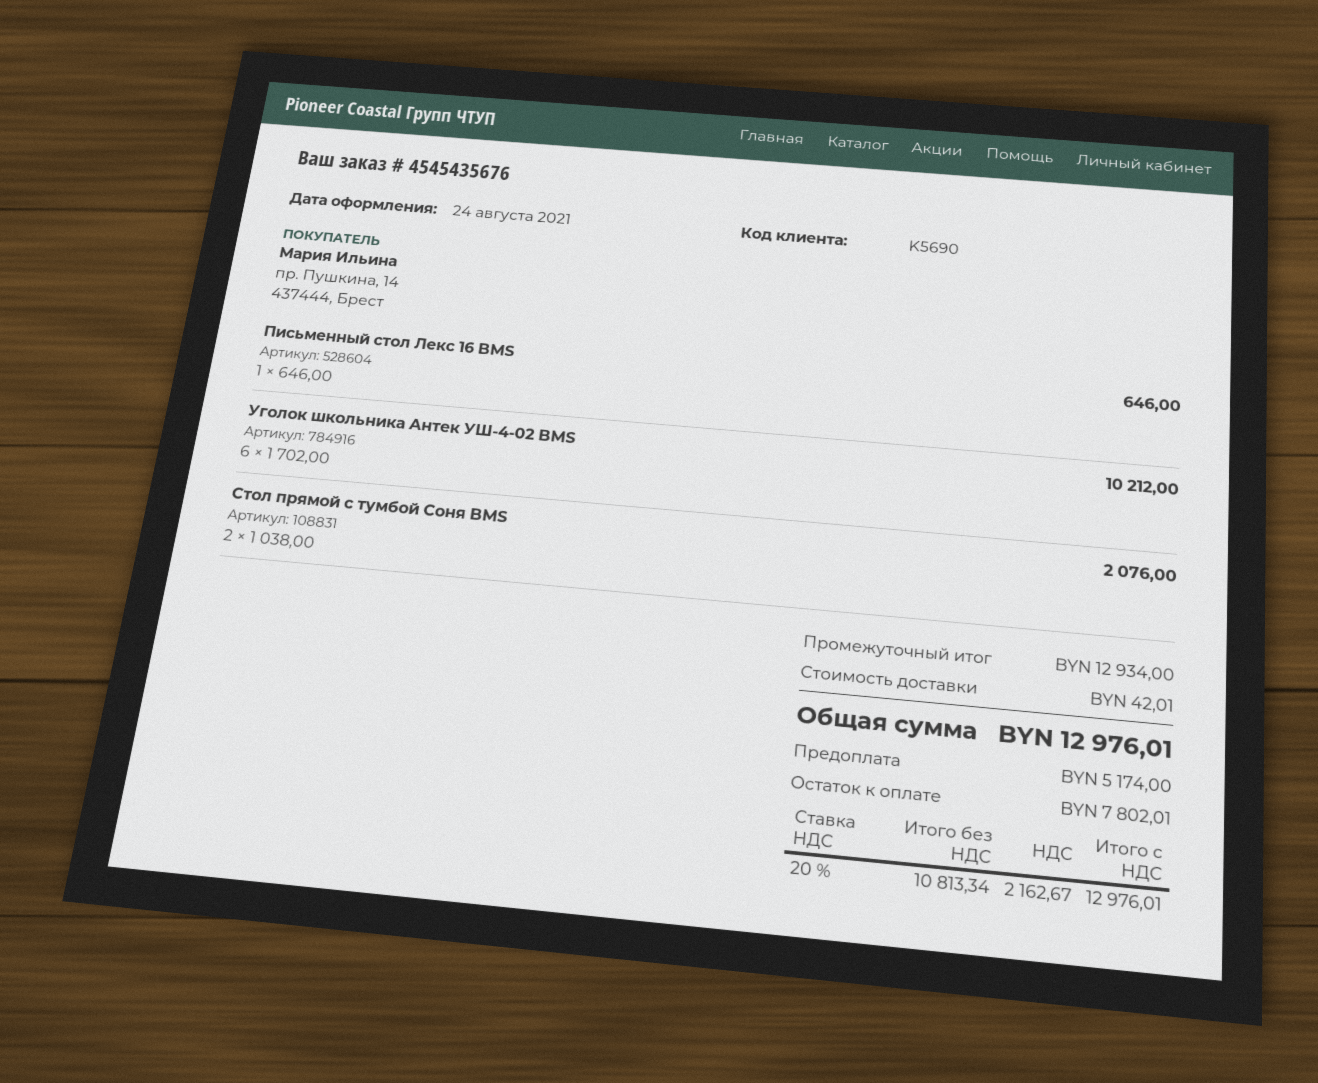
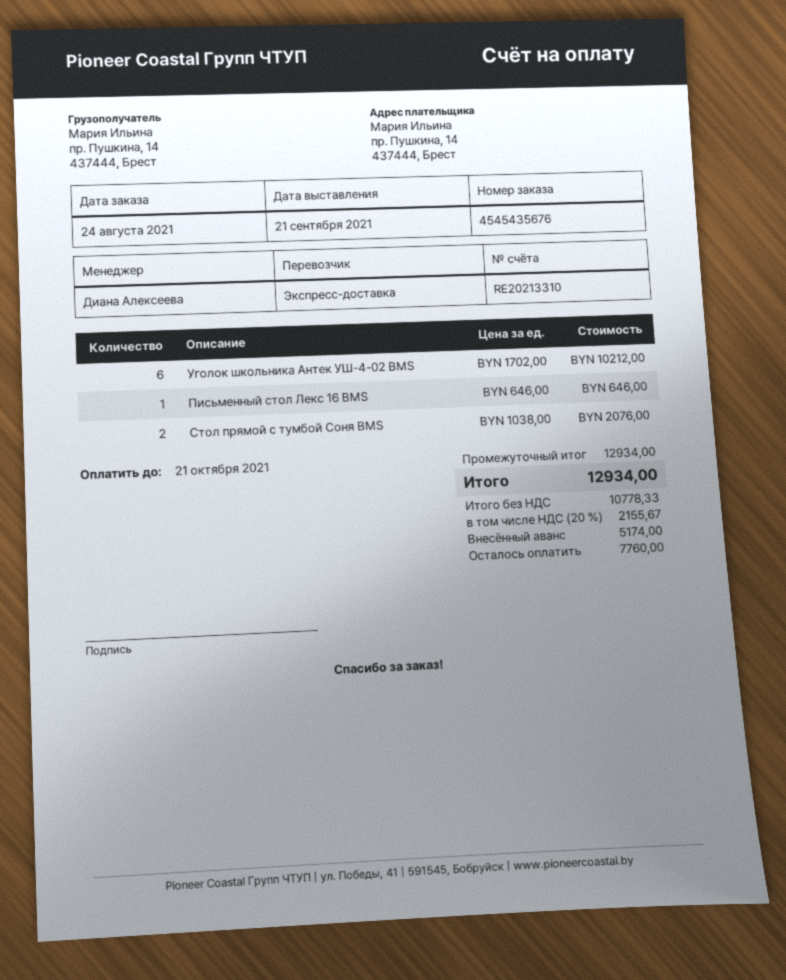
shipping: 42.01 -> none
net: 10813.34 -> 10778.33
tax: 20% = 2162.67 -> 20% = 2155.67
total: 12976.01 -> 12934.00
balance: 7802.01 -> 7760.00

